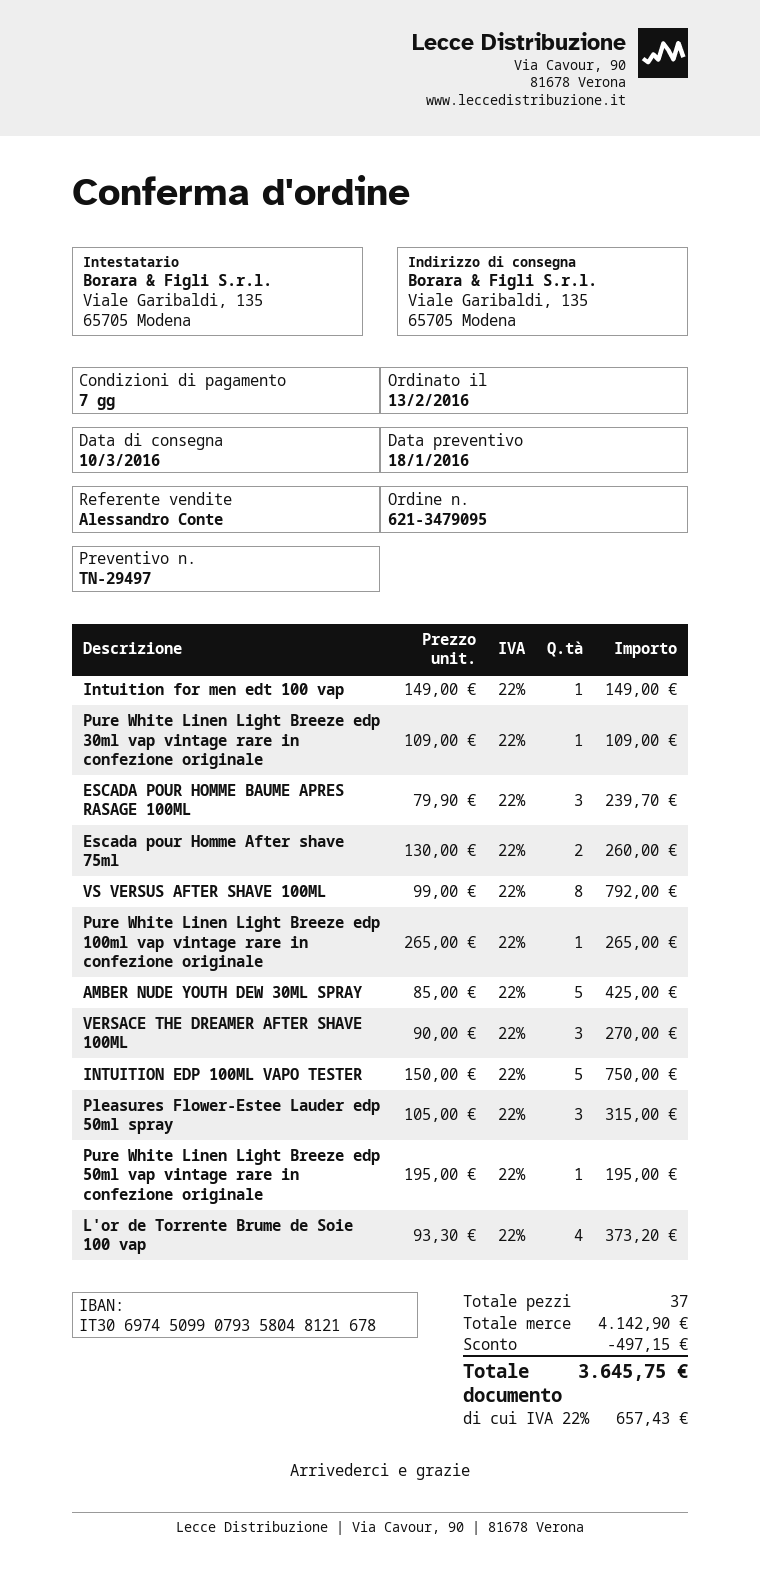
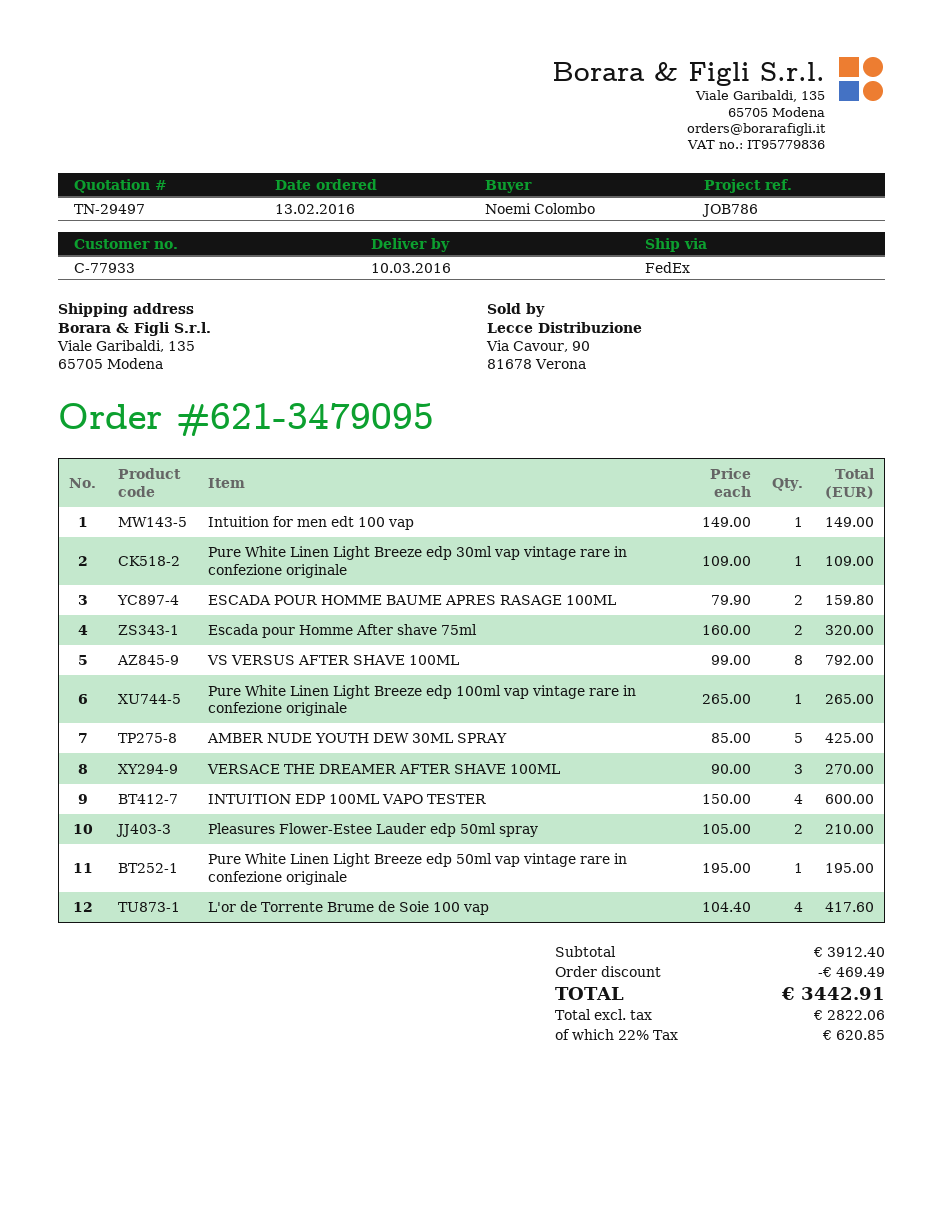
ESCADA POUR HOMME BAUME APRES RASAGE 100ML: 3 x 79.90 = 239.70 -> 2 x 79.90 = 159.80
Escada pour Homme After shave 75ml: 2 x 130.00 = 260.00 -> 2 x 160.00 = 320.00
INTUITION EDP 100ML VAPO TESTER: 5 x 150.00 = 750.00 -> 4 x 150.00 = 600.00
Pleasures Flower-Estee Lauder edp 50ml spray: 3 x 105.00 = 315.00 -> 2 x 105.00 = 210.00
L'or de Torrente Brume de Soie 100 vap: 4 x 93.30 = 373.20 -> 4 x 104.40 = 417.60
subtotal: 4142.90 -> 3912.40
discount: 497.15 -> 469.49
tax: 22% = 657.43 -> 22% = 620.85
total: 3645.75 -> 3442.91

